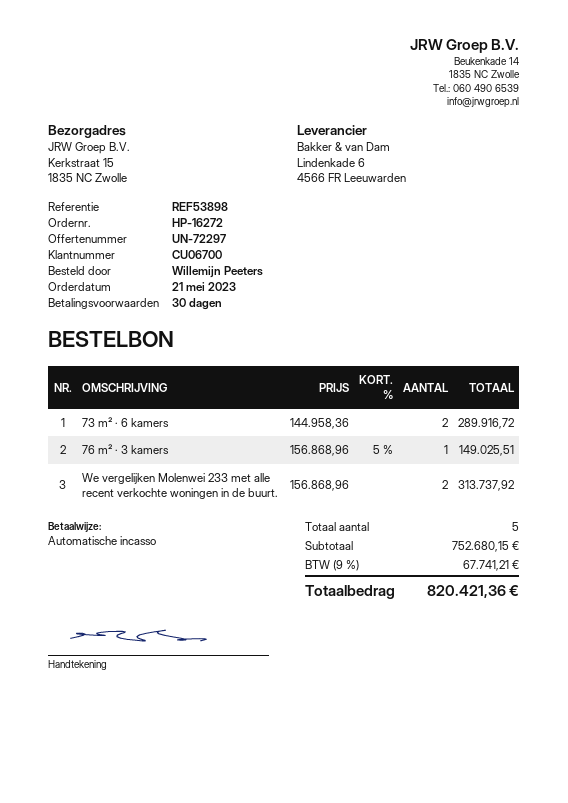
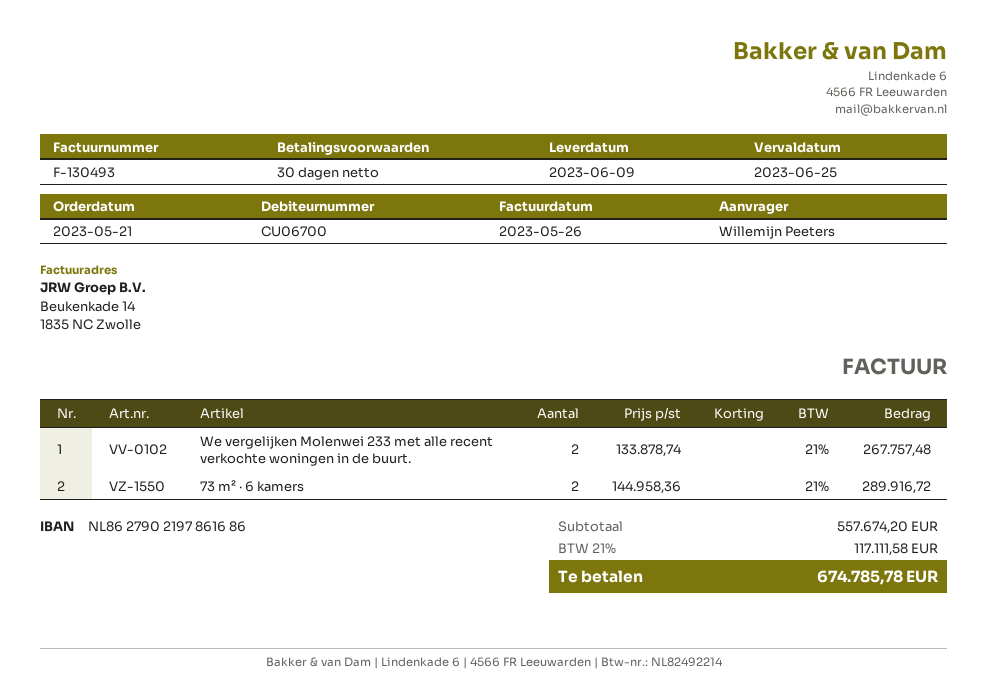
76 m² · 3 kamers: 1 x 156868.96 - 5% = 149025.51 -> none
We vergelijken Molenwei 233 met alle recent verkochte woningen in de buurt.: 2 x 156868.96 = 313737.92 -> 2 x 133878.74 = 267757.48
subtotal: 752680.15 -> 557674.20
tax: 9% = 67741.21 -> 21% = 117111.58
total: 820421.36 -> 674785.78

